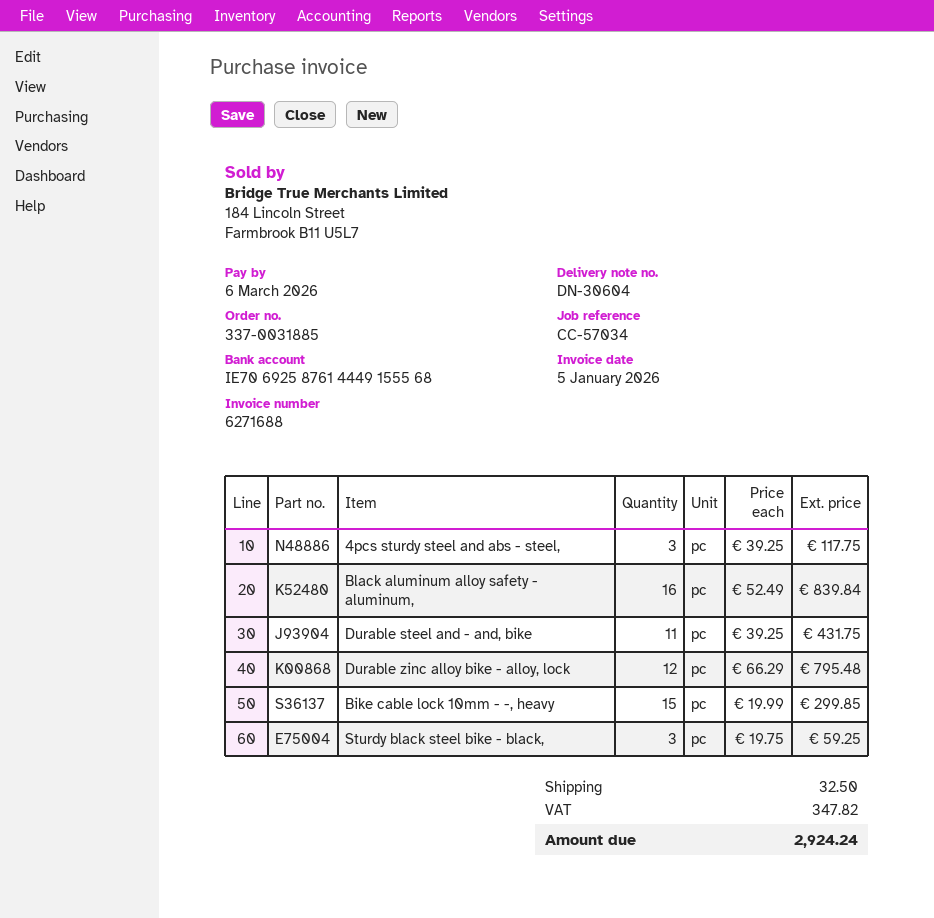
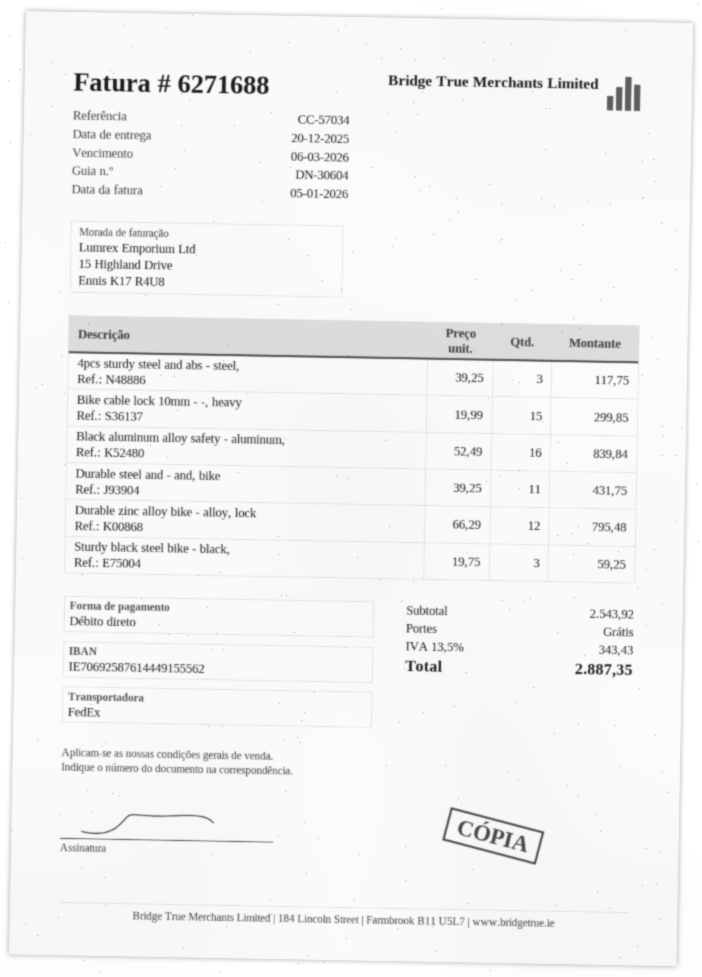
bank account: IE70692587614449155568 -> IE70692587614449155562
shipping: 32.50 -> 0.00
tax: 347.82 -> 343.43
total: 2924.24 -> 2887.35

